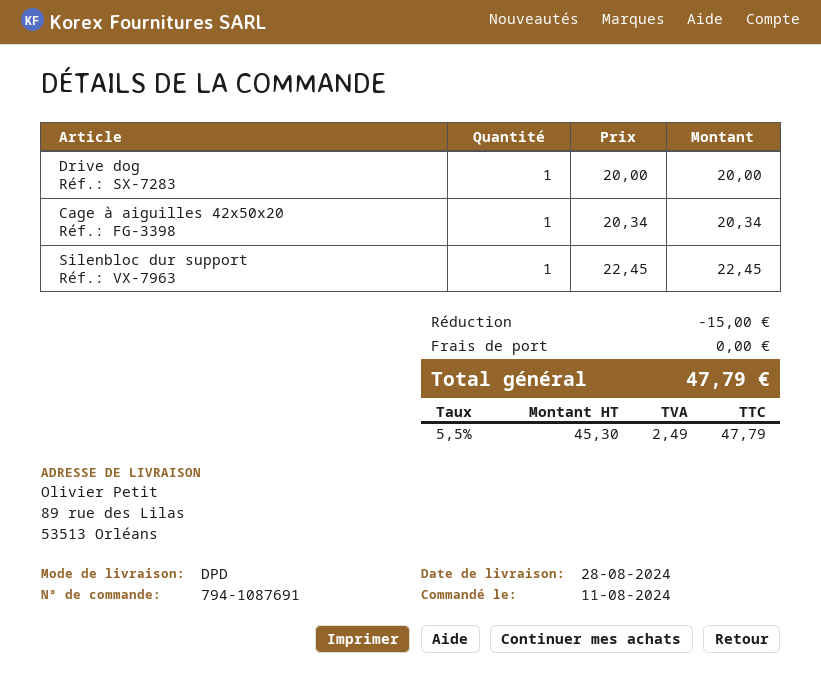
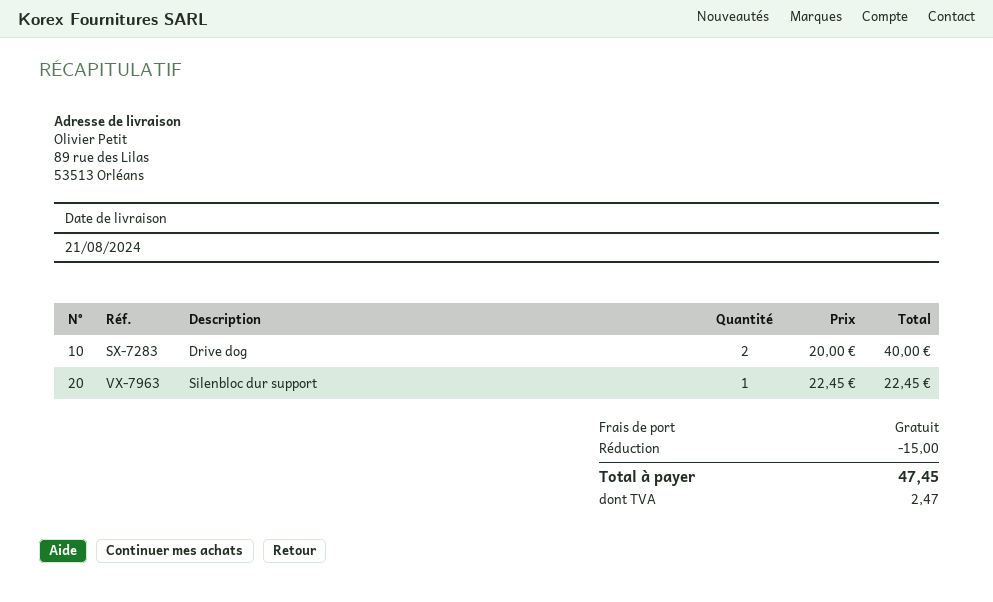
delivery date: 2024-08-28 -> 2024-08-21
Drive dog: 1 x 20.00 = 20.00 -> 2 x 20.00 = 40.00
Cage à aiguilles 42x50x20: 1 x 20.34 = 20.34 -> none
tax: 2.49 -> 2.47
total: 47.79 -> 47.45

